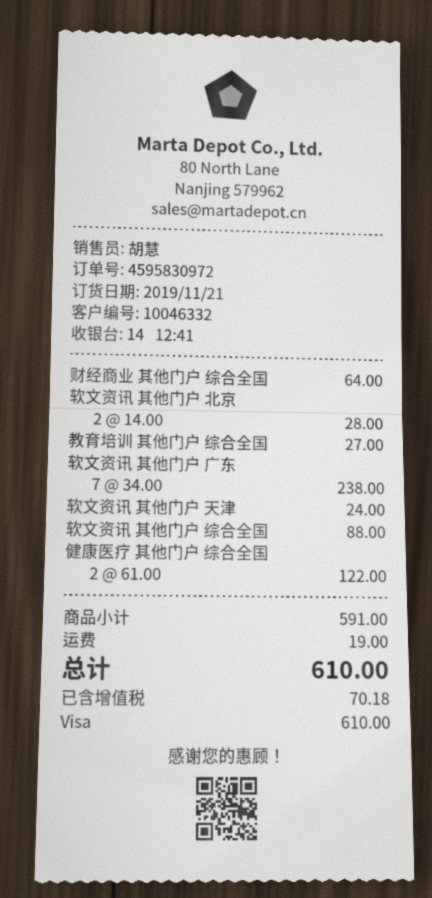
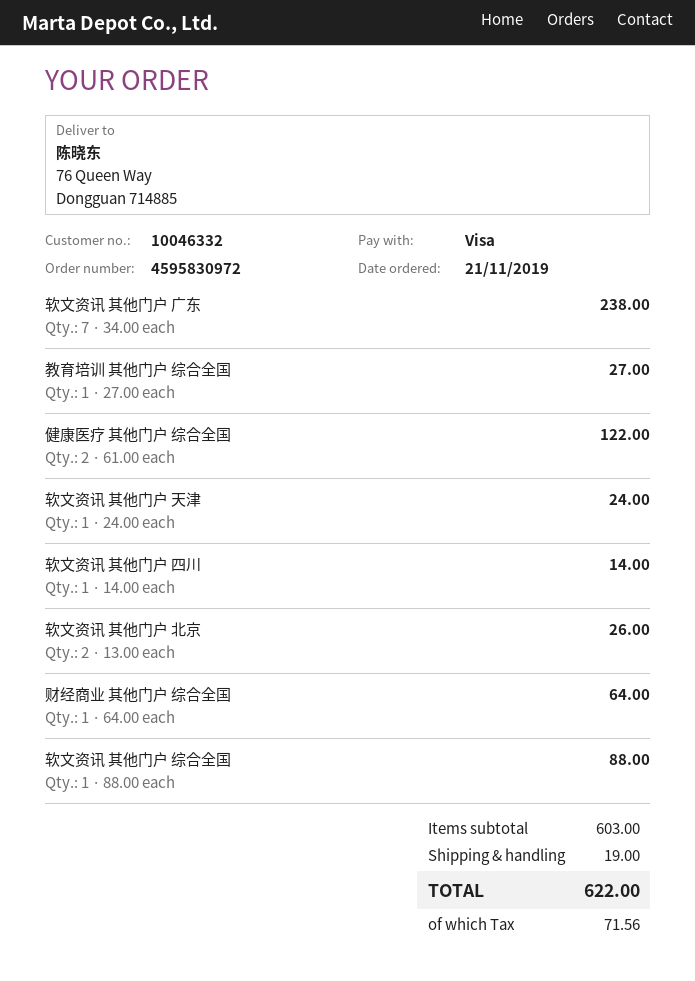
软文资讯 其他门户 北京: 2 x 14.00 = 28.00 -> 2 x 13.00 = 26.00
软文资讯 其他门户 四川: none -> 1 x 14.00 = 14.00
subtotal: 591.00 -> 603.00
tax: 70.18 -> 71.56
total: 610.00 -> 622.00

